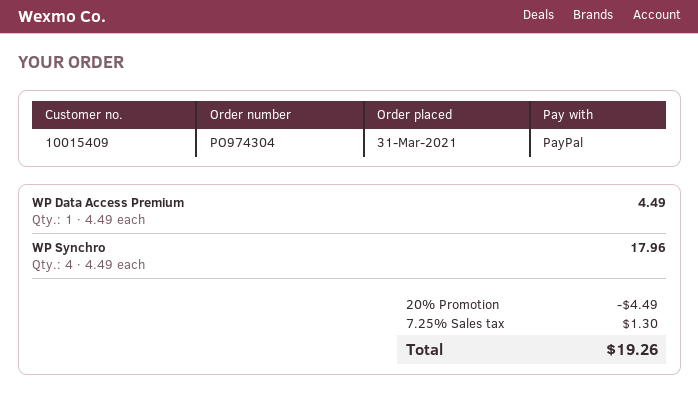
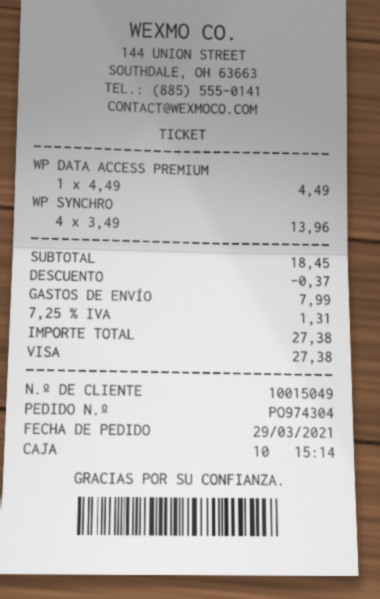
order date: 2021-03-31 -> 2021-03-29
customer number: 10015409 -> 10015049
payment method: PayPal -> Visa
WP Synchro: 4 x 4.49 = 17.96 -> 4 x 3.49 = 13.96
discount: 4.49 -> 0.37
shipping: none -> 7.99
tax: 7.25% = 1.30 -> 7.25% = 1.31
total: 19.26 -> 27.38

